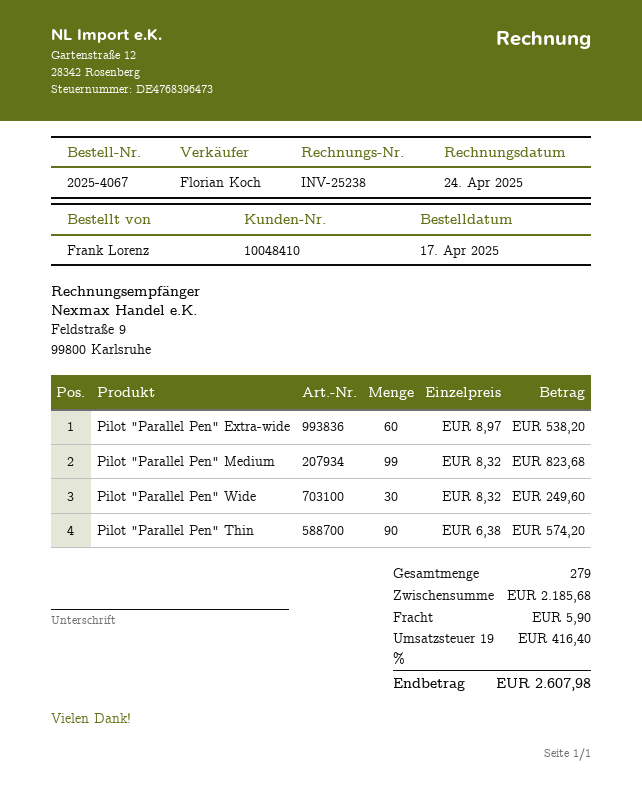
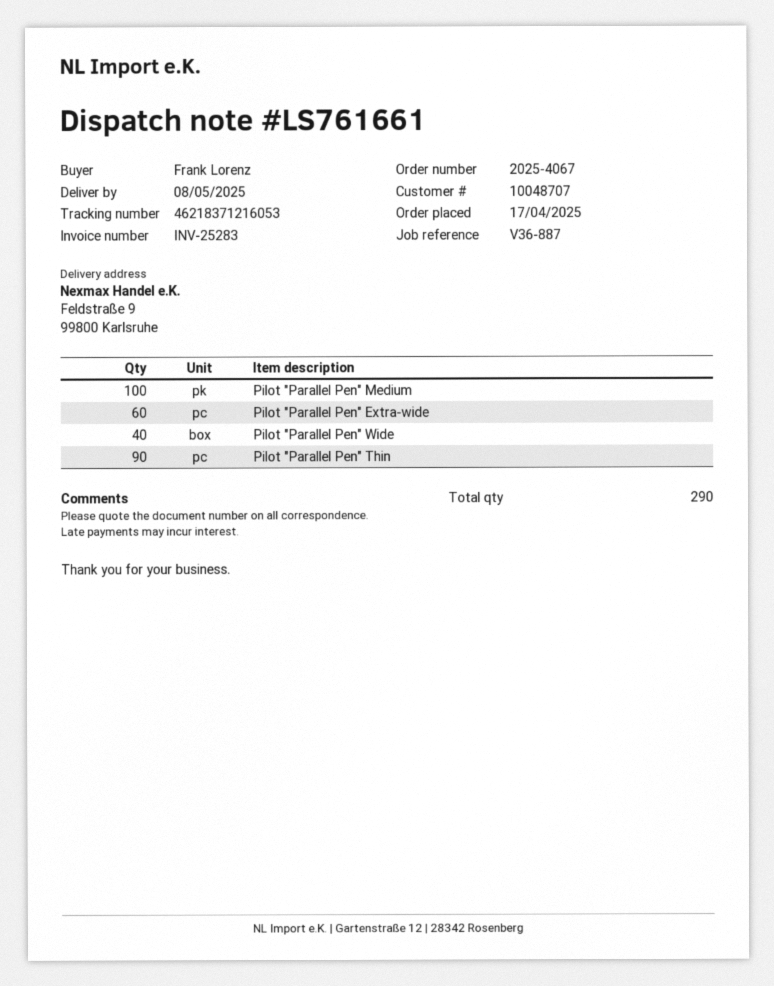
invoice number: INV-25238 -> INV-25283
customer number: 10048410 -> 10048707
Pilot "Parallel Pen" Medium: 99 -> 100
Pilot "Parallel Pen" Wide: 30 -> 40
total quantity: 279 -> 290

